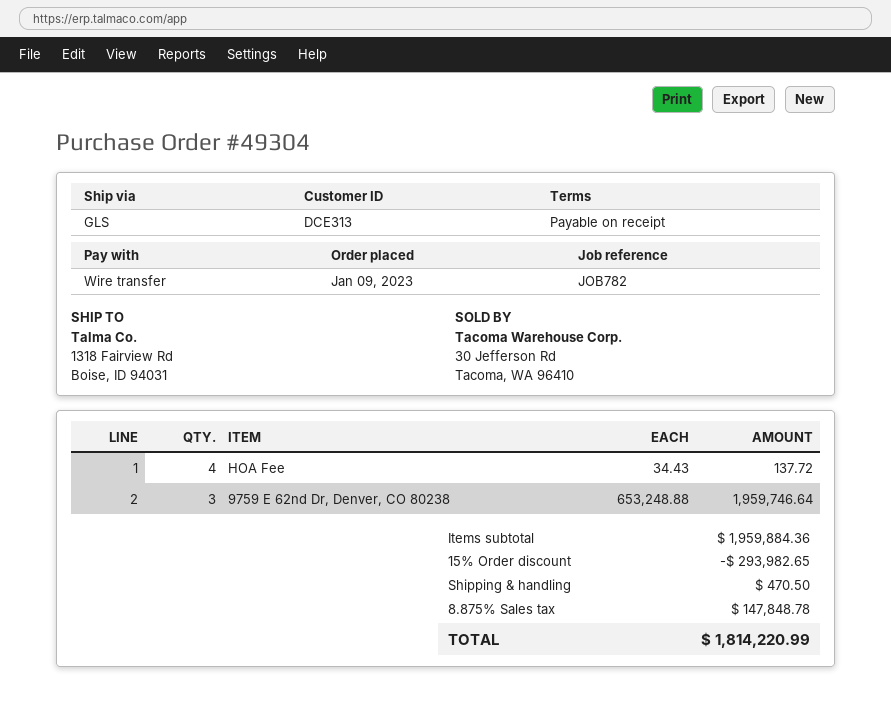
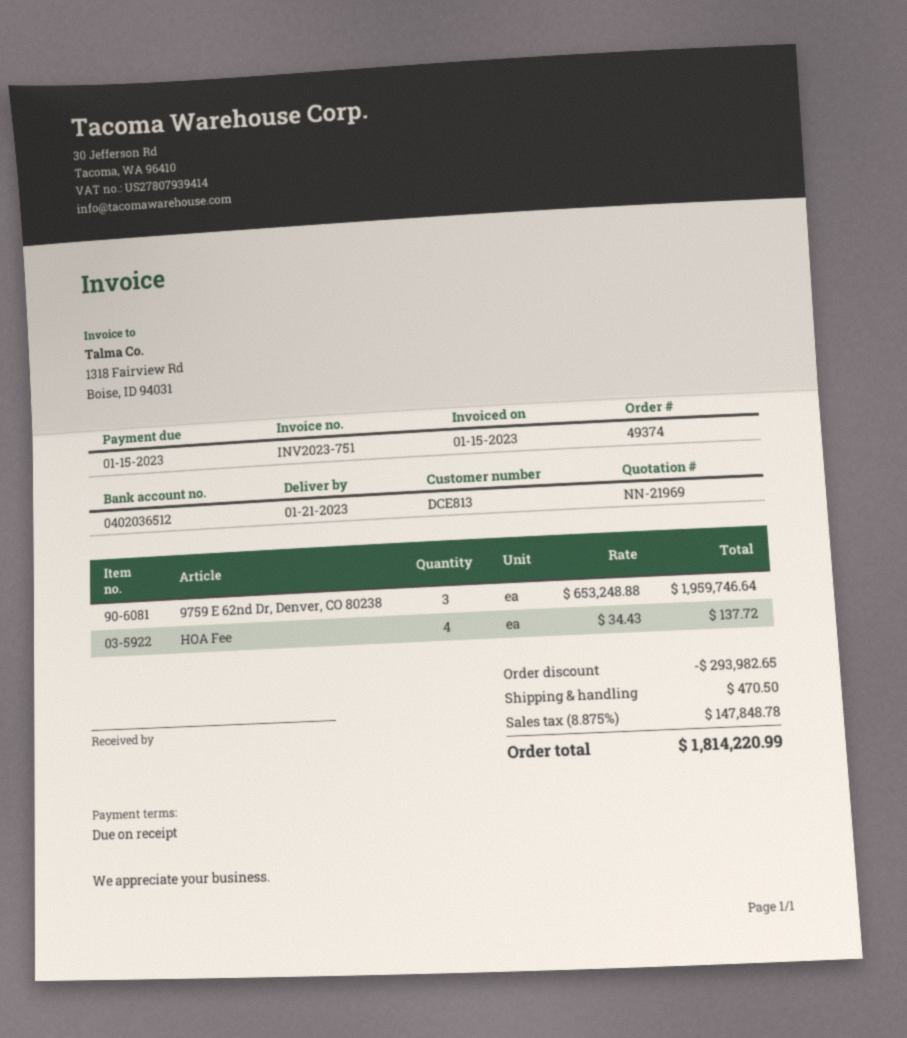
order number: 49304 -> 49374
customer number: DCE313 -> DCE813

